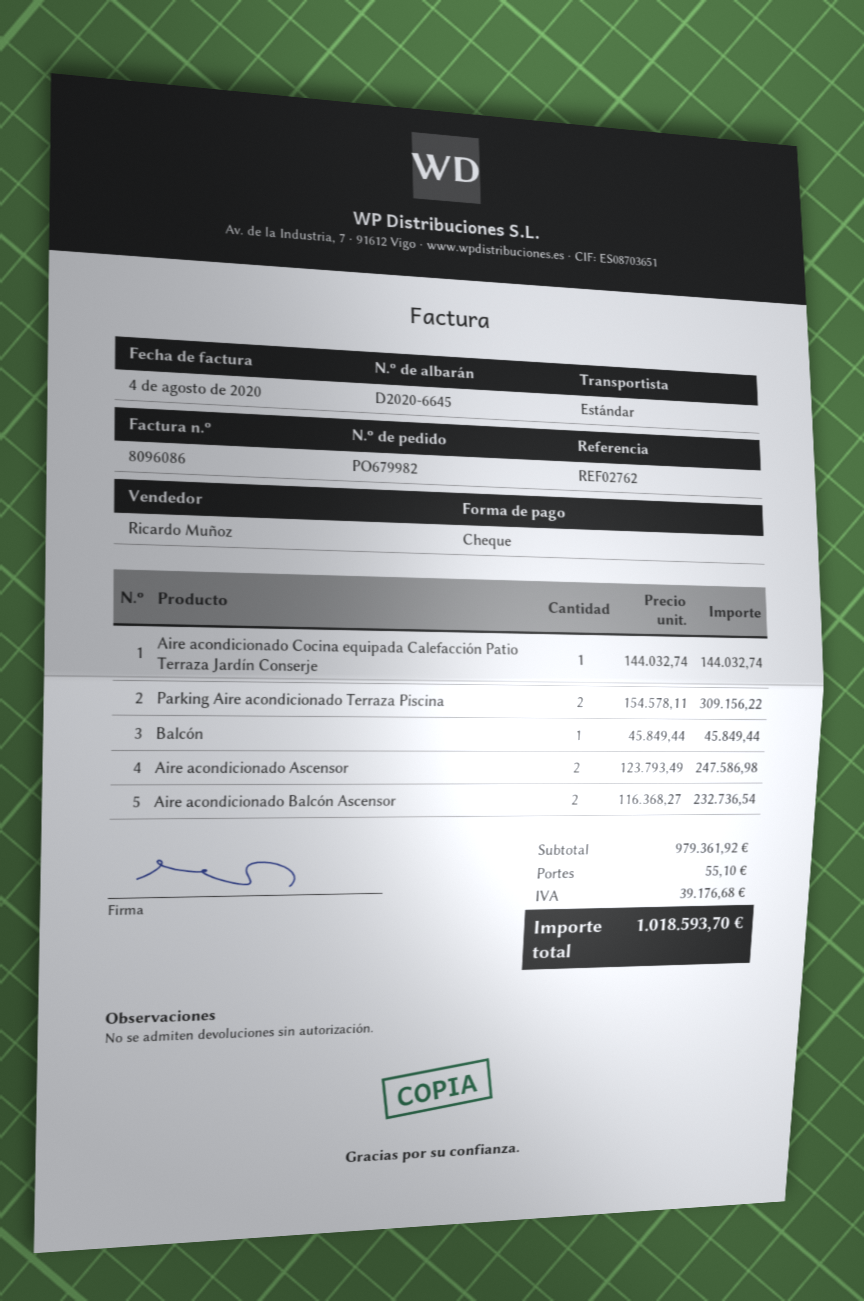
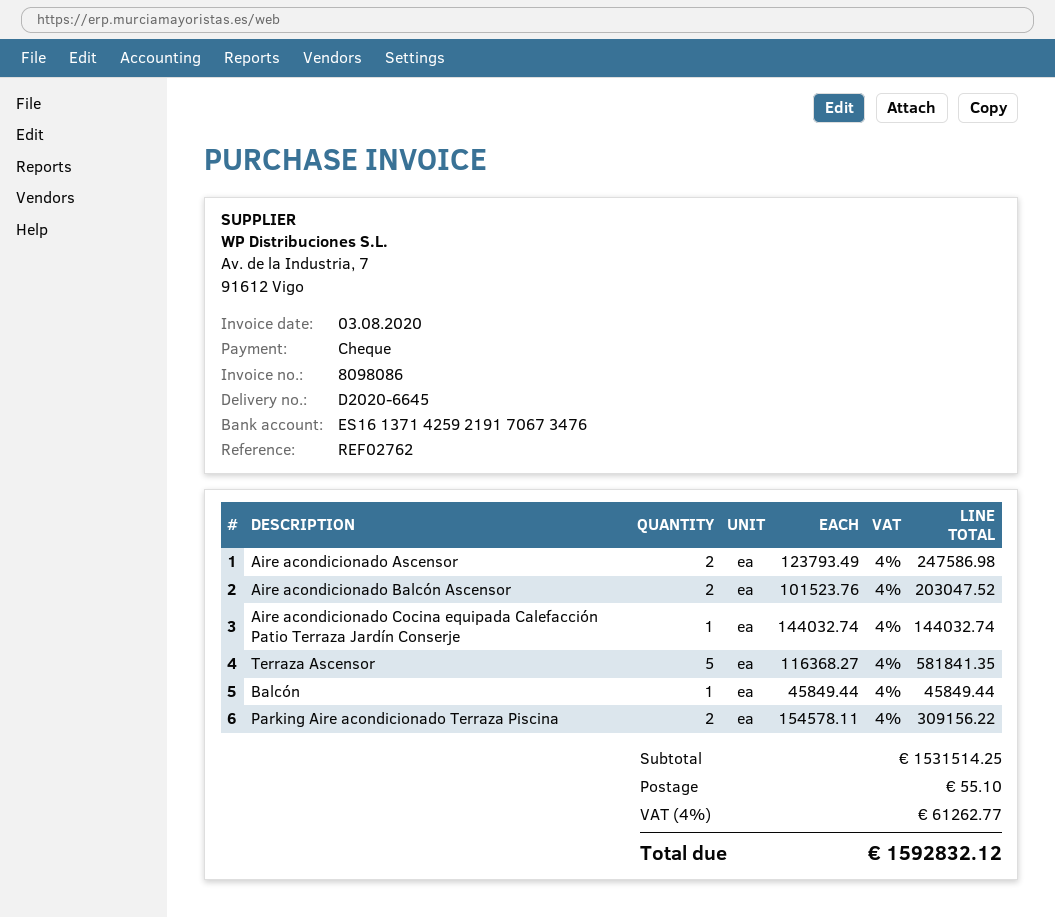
invoice number: 8096086 -> 8098086
invoice date: 2020-08-04 -> 2020-08-03
Aire acondicionado Balcón Ascensor: 2 x 116368.27 = 232736.54 -> 2 x 101523.76 = 203047.52
Terraza Ascensor: none -> 5 x 116368.27 = 581841.35
subtotal: 979361.92 -> 1531514.25
tax: 39176.68 -> 61262.77
total: 1018593.70 -> 1592832.12

